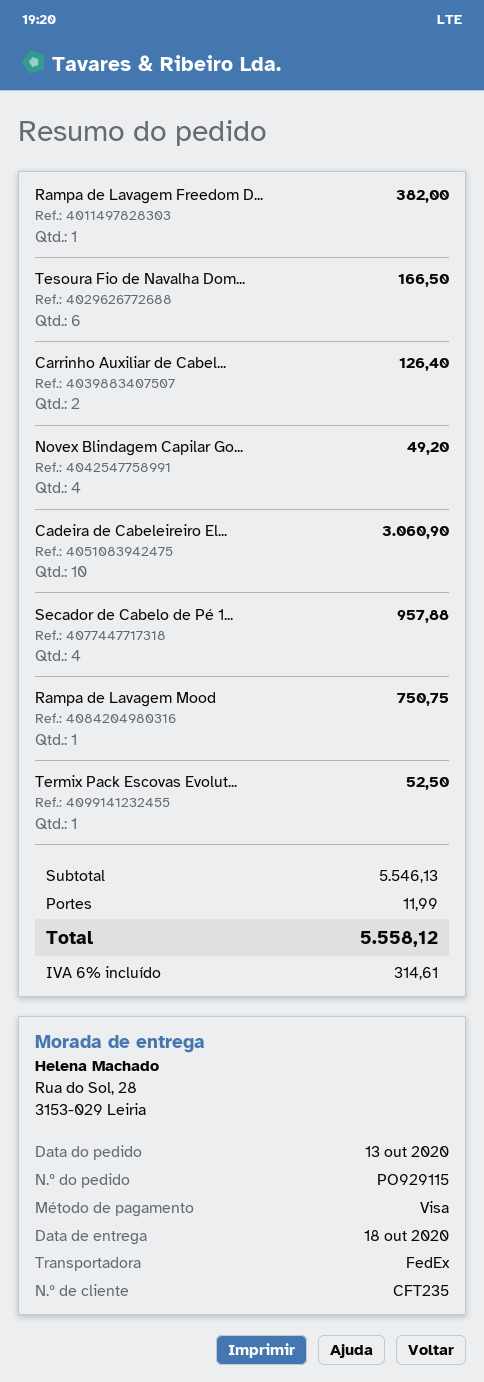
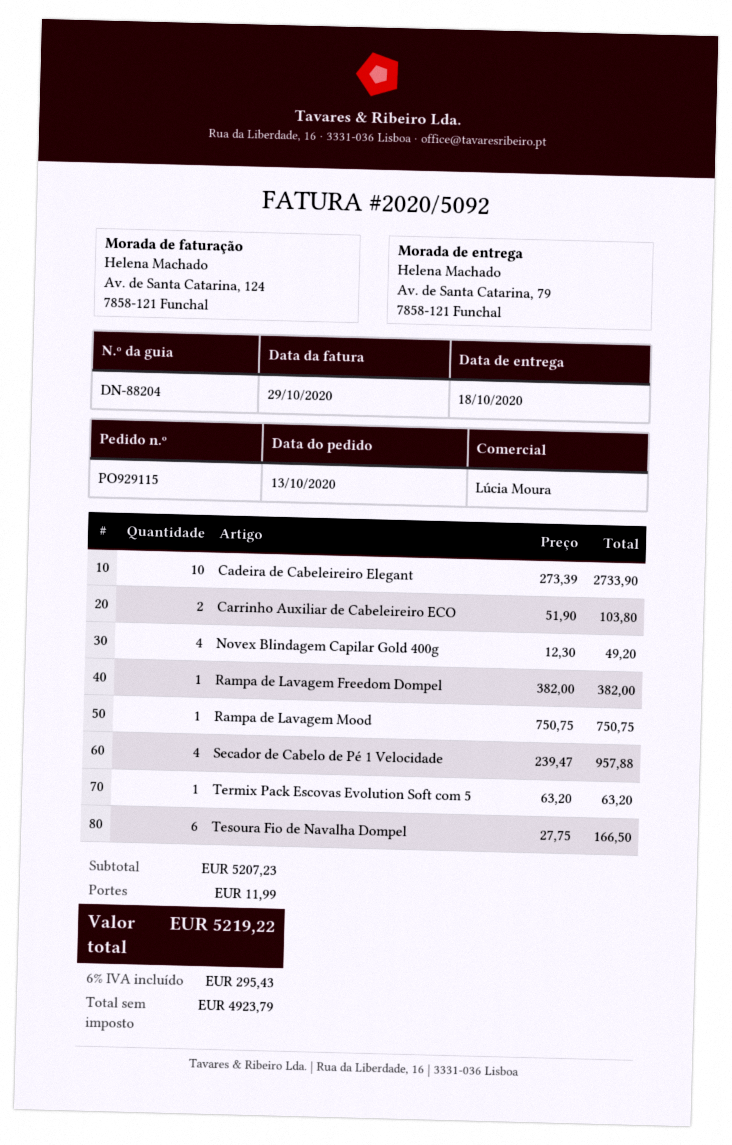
ship to: Rua do Sol, 28, 3153-029 Leiria -> Av. de Santa Catarina, 79, 7858-121 Funchal
Carrinho Auxiliar de Cabel...: 2 for 126.40 -> 2 for 103.80
Cadeira de Cabeleireiro El...: 10 for 3060.90 -> 10 for 2733.90
Termix Pack Escovas Evolut...: 1 for 52.50 -> 1 for 63.20
subtotal: 5546.13 -> 5207.23
tax: 6% = 314.61 -> 6% = 295.43
total: 5558.12 -> 5219.22

